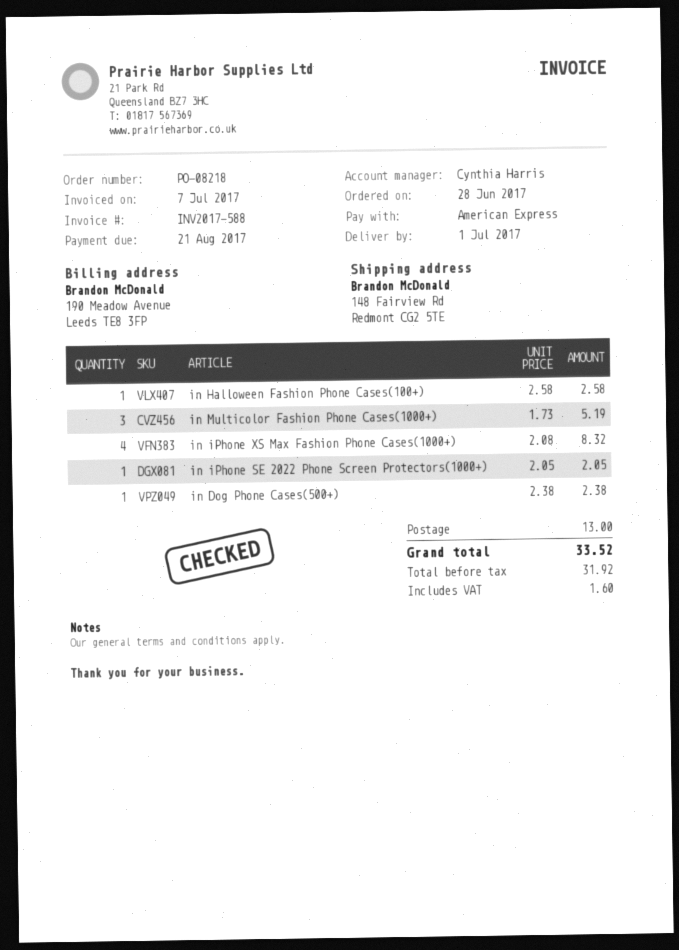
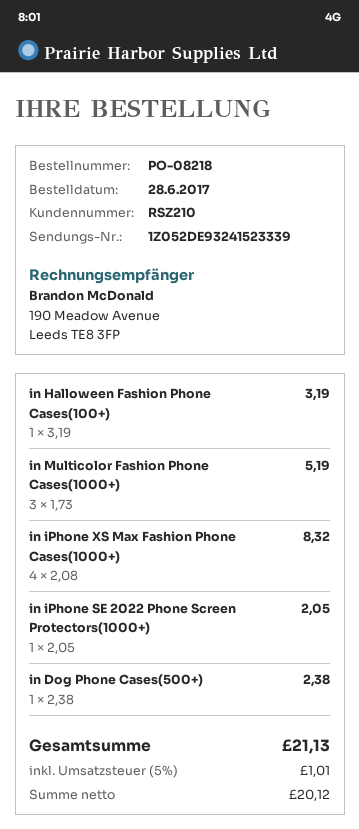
in Halloween Fashion Phone Cases(100+): 1 x 2.58 = 2.58 -> 1 x 3.19 = 3.19
shipping: 13.00 -> none
net: 31.92 -> 20.12
tax: 1.60 -> 1.01
total: 33.52 -> 21.13

